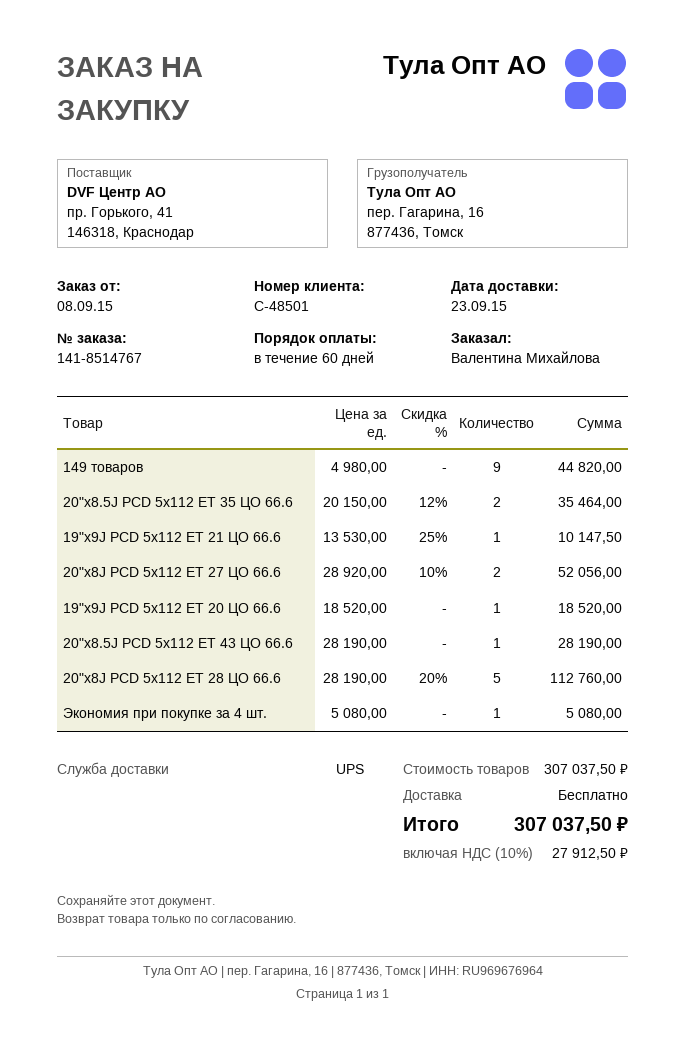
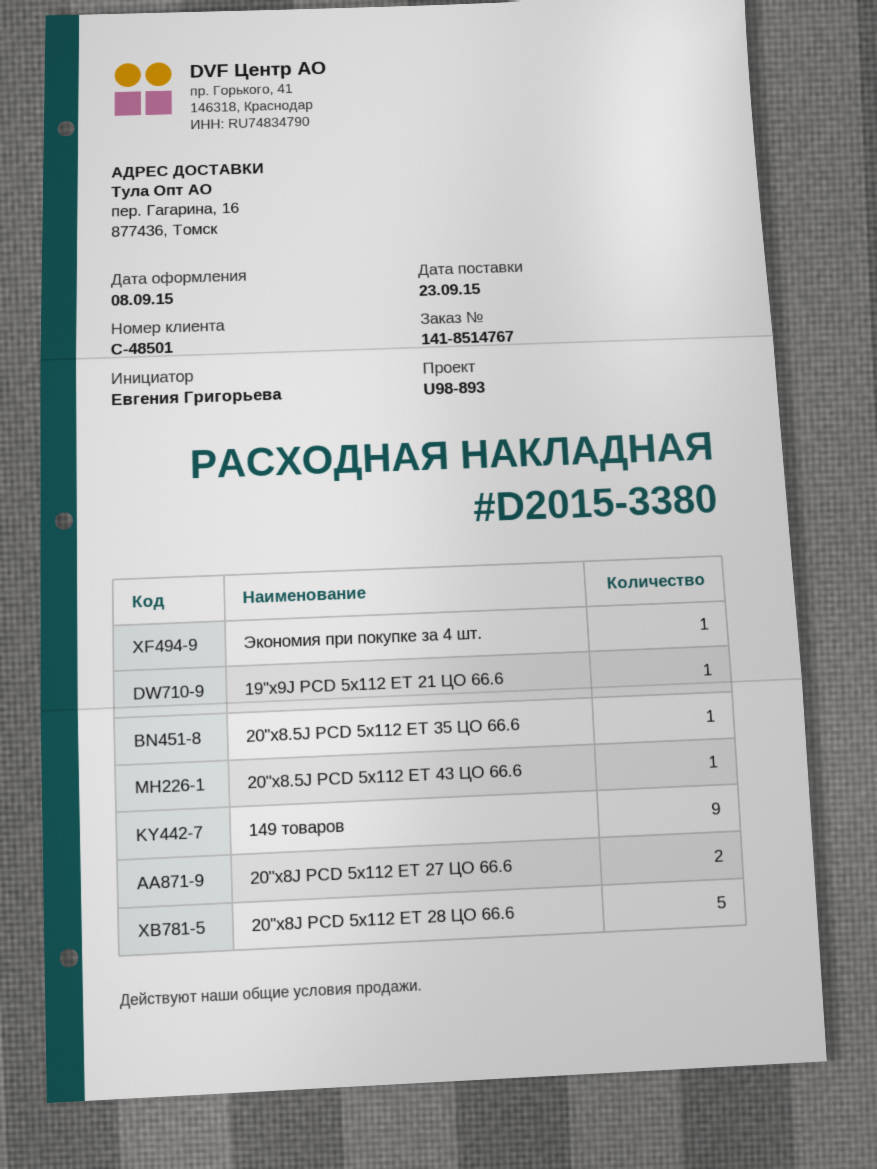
ordered by: Валентина Михайлова -> Евгения Григорьева
20"x8.5J PCD 5x112 ЕТ 35 ЦО 66.6: 2 -> 1
19"x9J PCD 5x112 ЕТ 20 ЦО 66.6: 1 -> none

